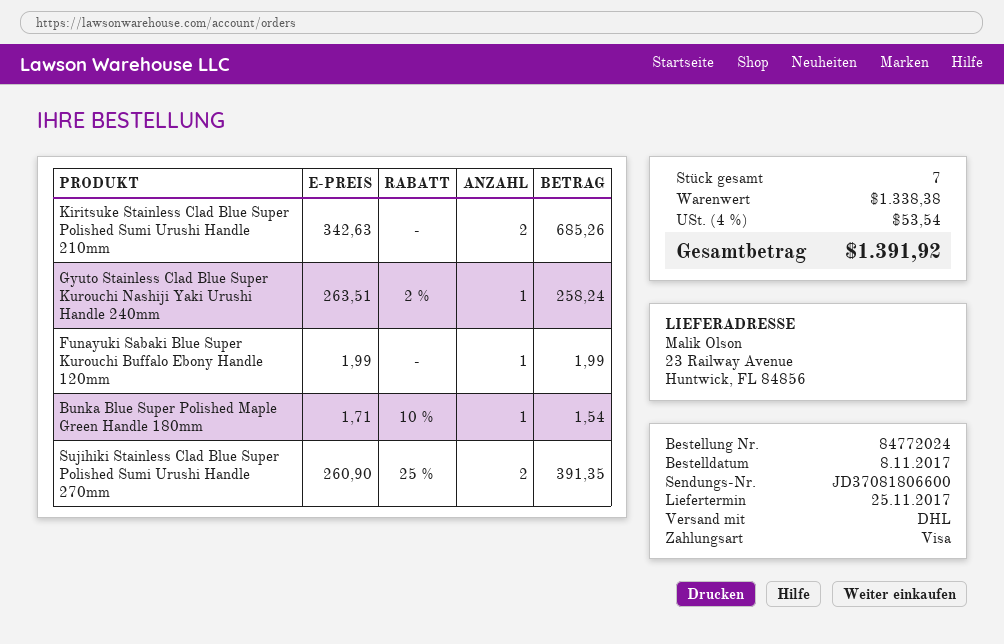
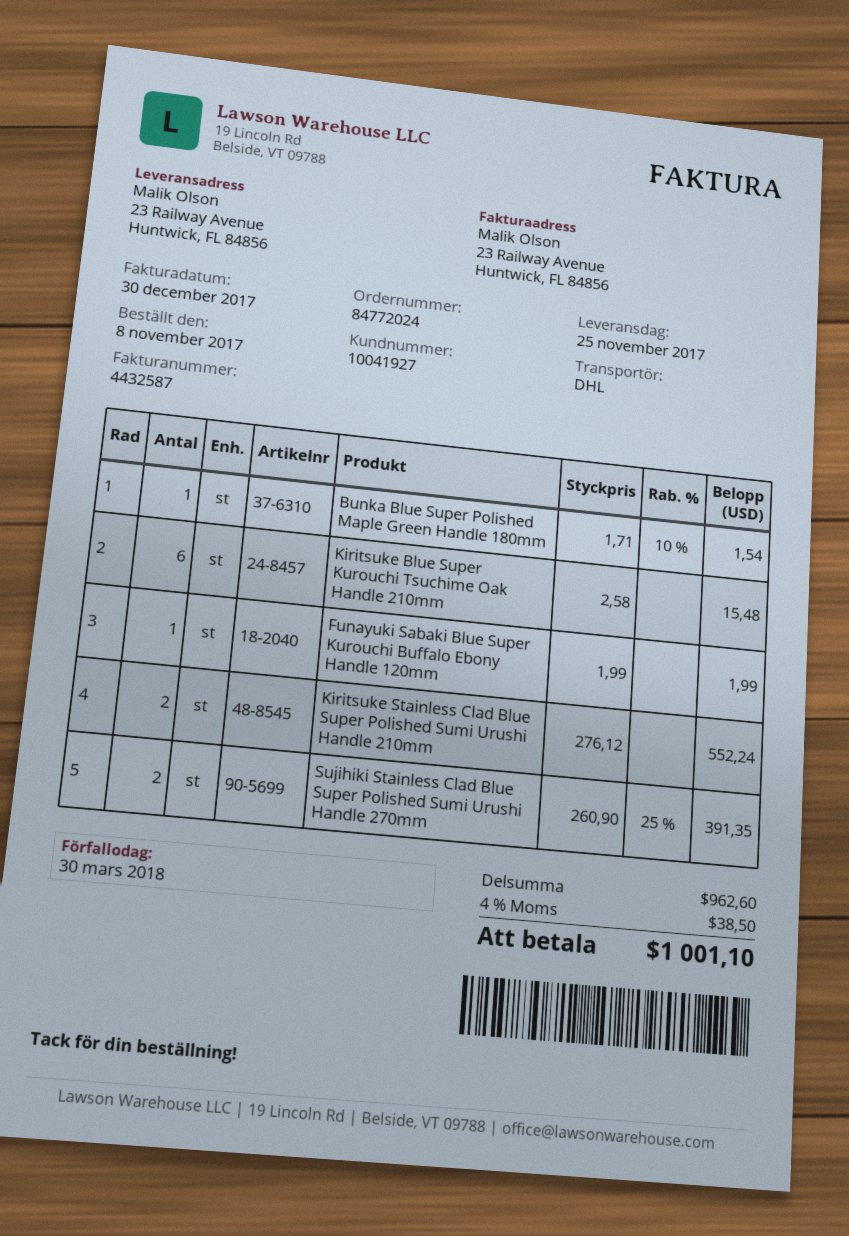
Kiritsuke Stainless Clad Blue Super Polished Sumi Urushi Handle 210mm: 2 x 342.63 = 685.26 -> 2 x 276.12 = 552.24
Gyuto Stainless Clad Blue Super Kurouchi Nashiji Yaki Urushi Handle 240mm: 1 x 263.51 - 2% = 258.24 -> none
Kiritsuke Blue Super Kurouchi Tsuchime Oak Handle 210mm: none -> 6 x 2.58 = 15.48
subtotal: 1338.38 -> 962.60
tax: 4% = 53.54 -> 4% = 38.50
total: 1391.92 -> 1001.10

